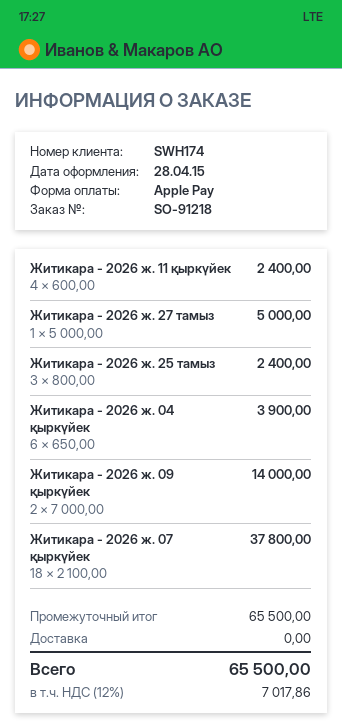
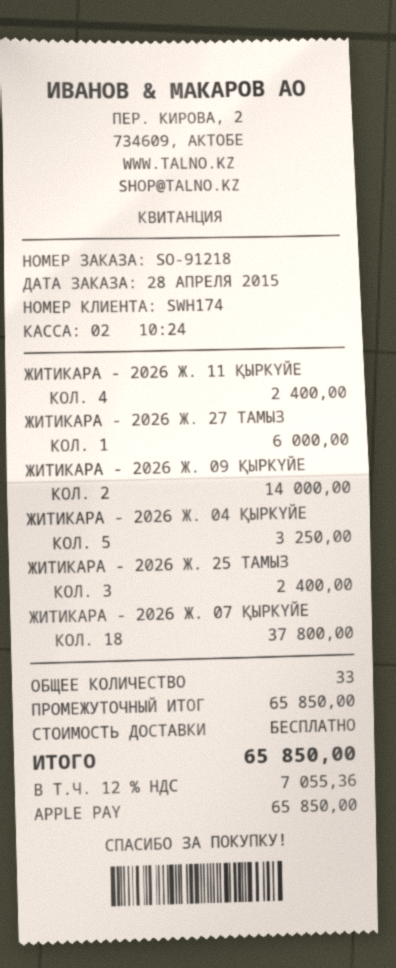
Житикара - 2026 ж. 27 тамыз: 1 for 5000.00 -> 1 for 6000.00
Житикара - 2026 ж. 04 қыркүйек: 6 for 3900.00 -> 5 for 3250.00
subtotal: 65500.00 -> 65850.00
tax: 12% = 7017.86 -> 12% = 7055.36
total: 65500.00 -> 65850.00

